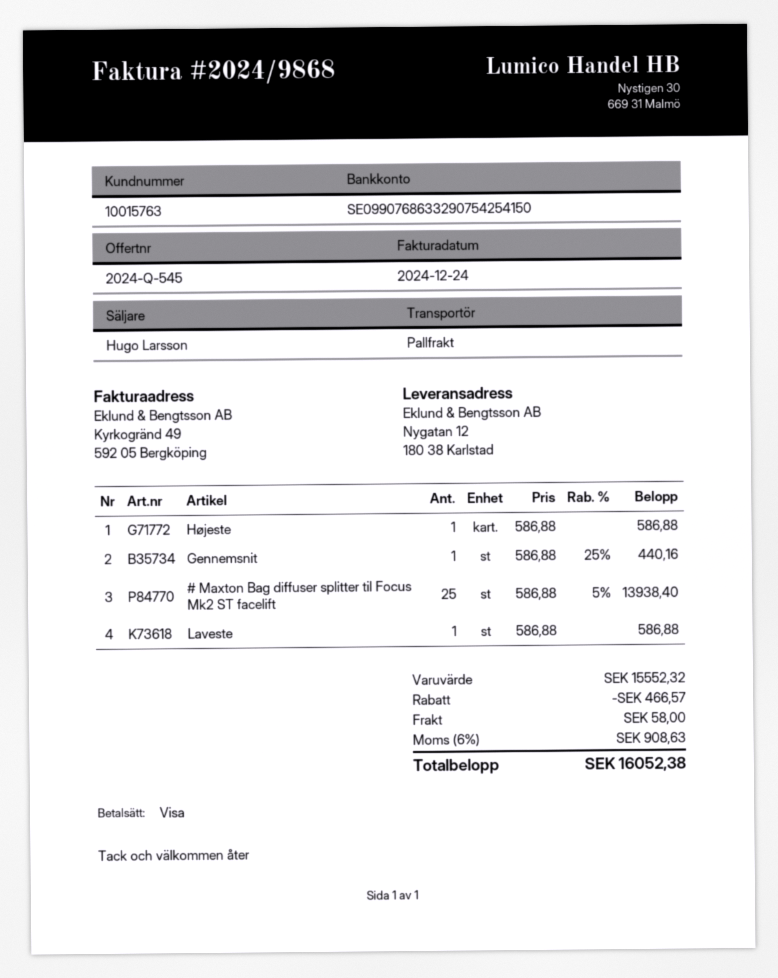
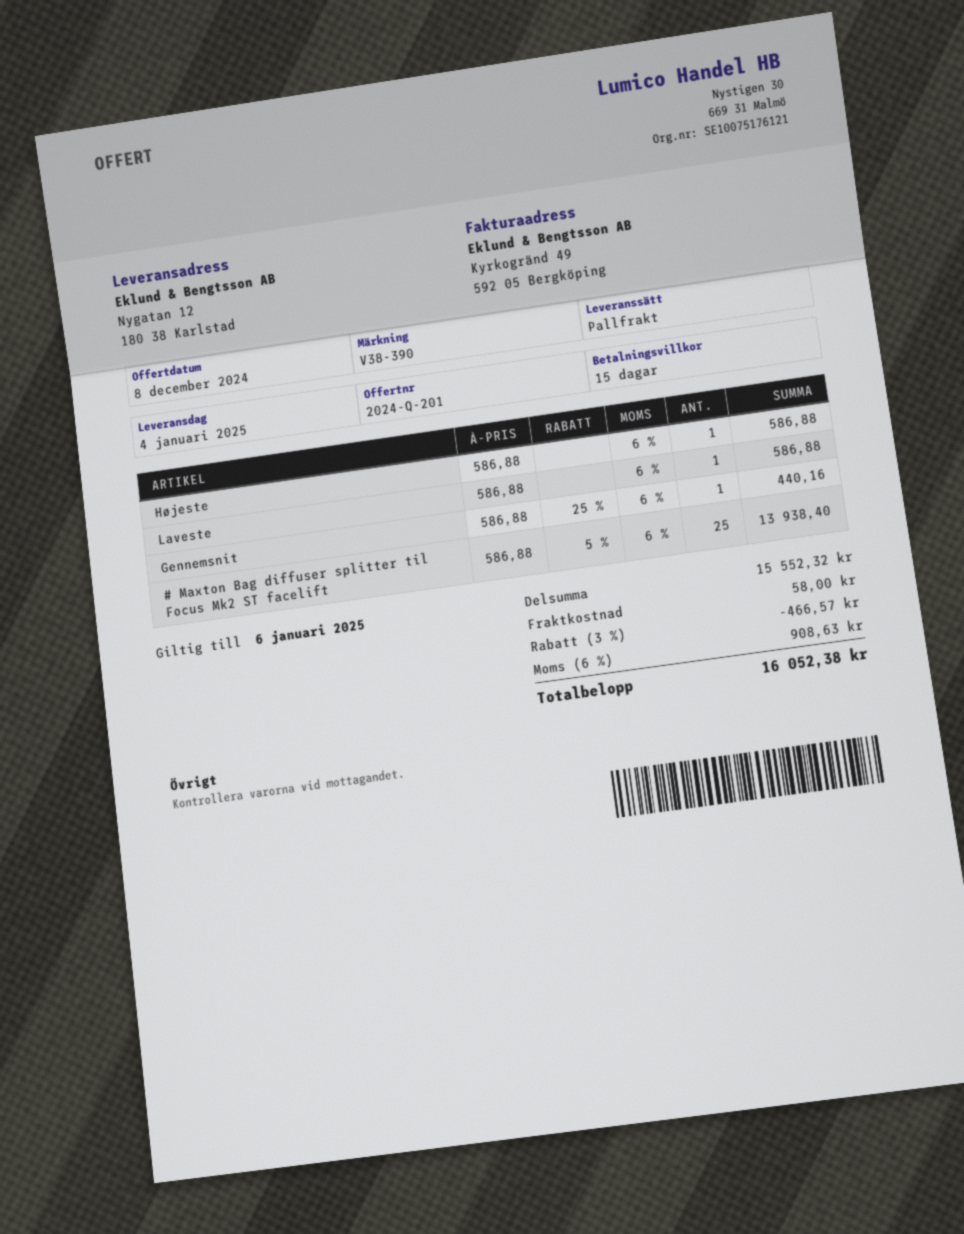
quote number: 2024-Q-545 -> 2024-Q-201

